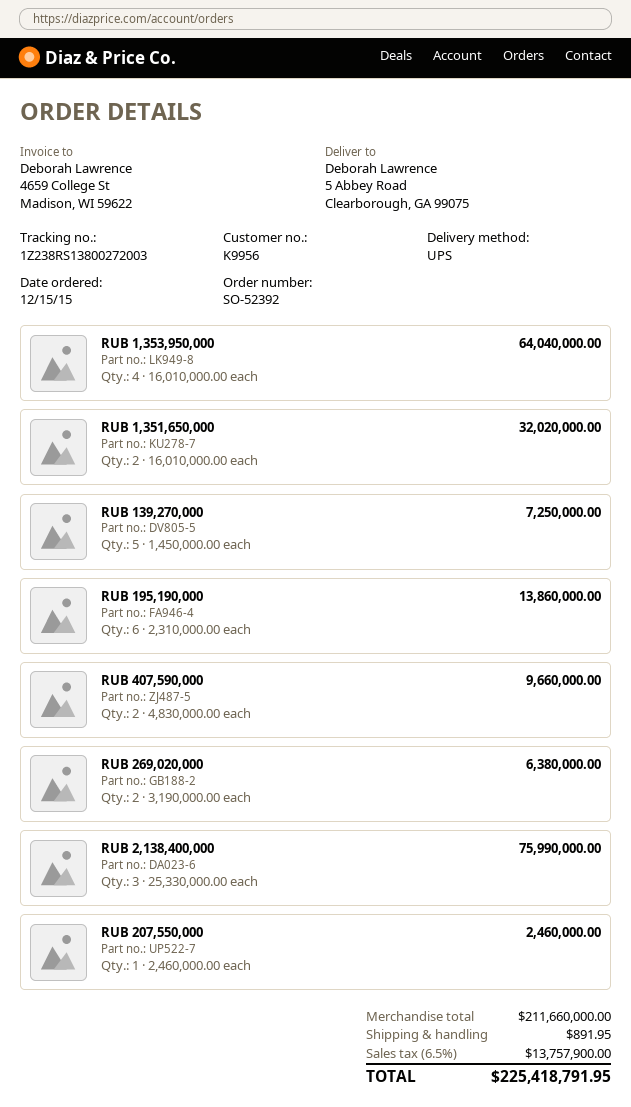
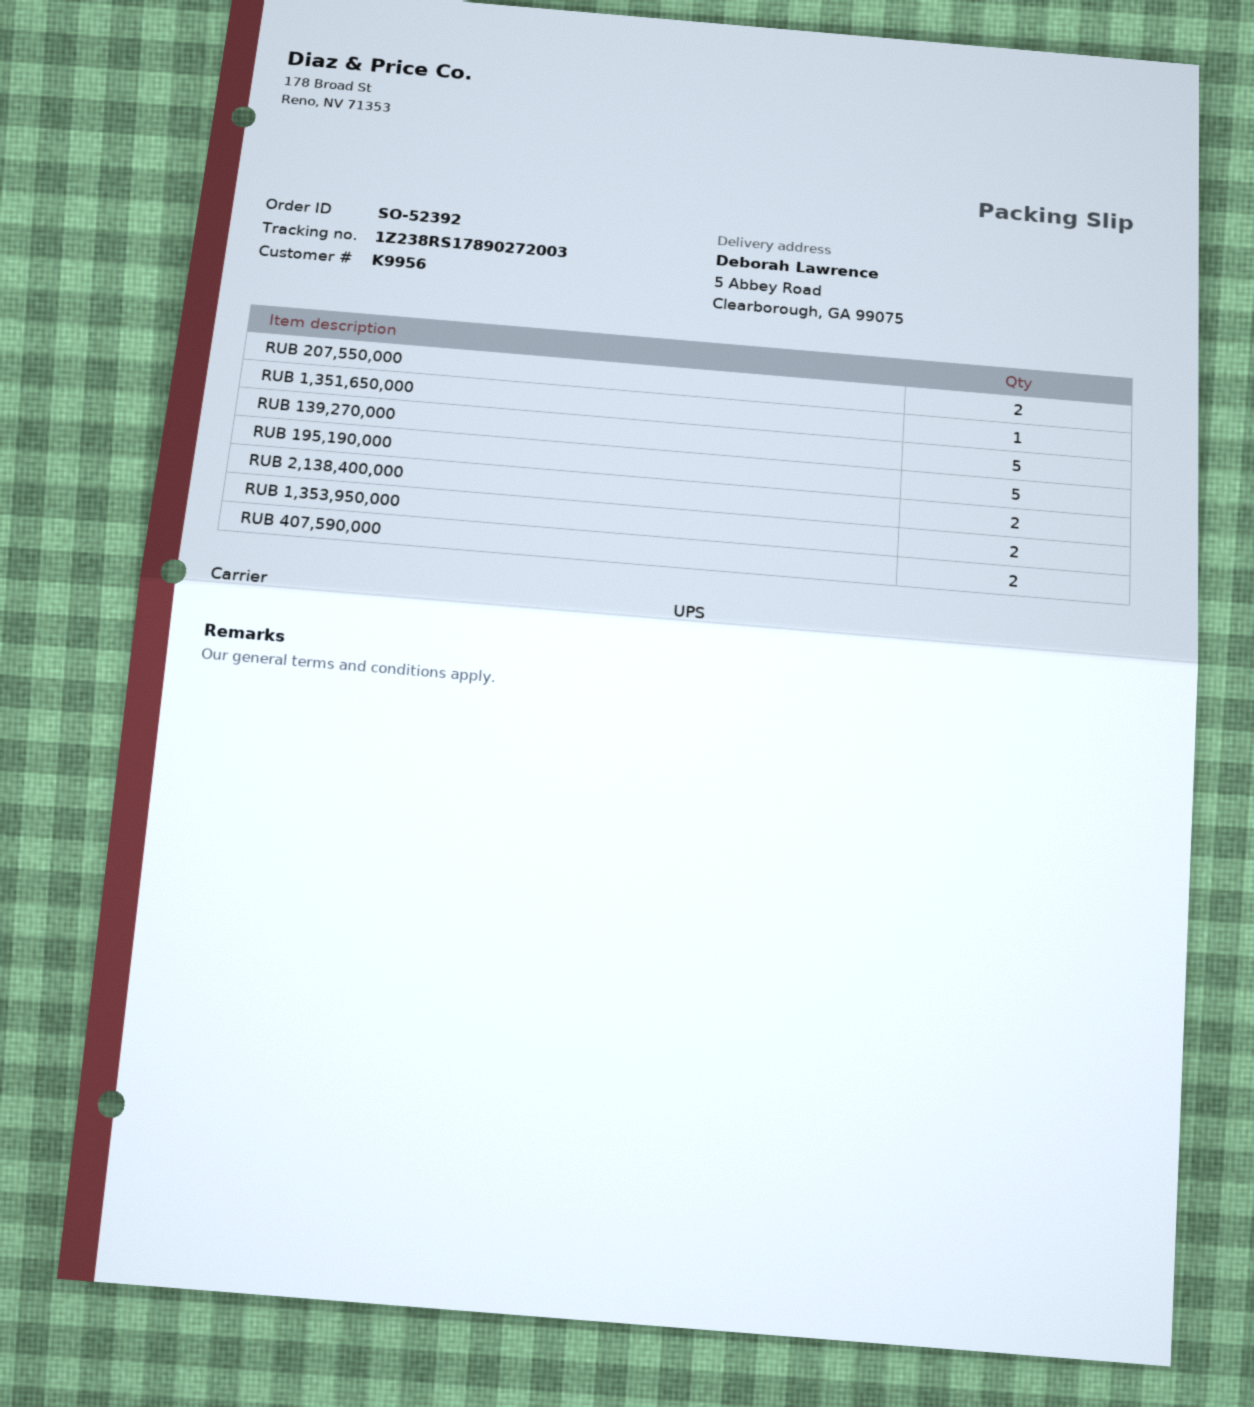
tracking number: 1Z238RS13800272003 -> 1Z238RS17890272003
RUB 1,353,950,000: 4 -> 2
RUB 1,351,650,000: 2 -> 1
RUB 195,190,000: 6 -> 5
RUB 269,020,000: 2 -> none
RUB 2,138,400,000: 3 -> 2
RUB 207,550,000: 1 -> 2

